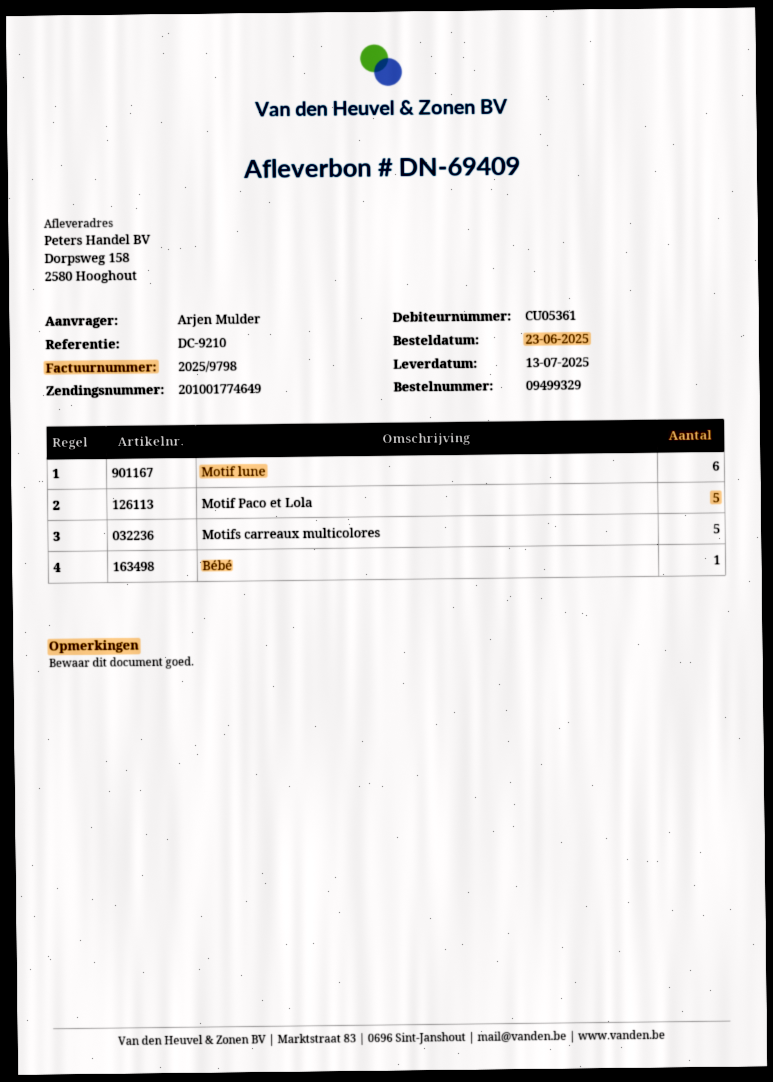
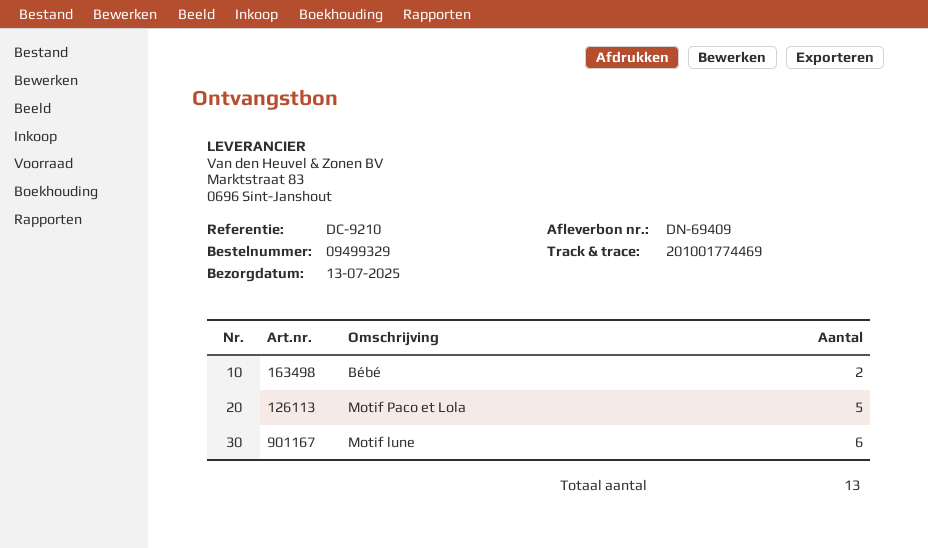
tracking number: 201001774649 -> 201001774469
Motifs carreaux multicolores: 5 -> none
Bébé: 1 -> 2

